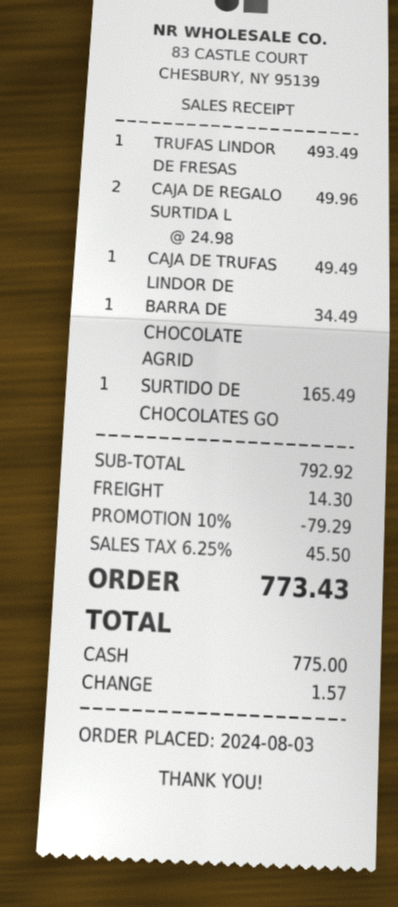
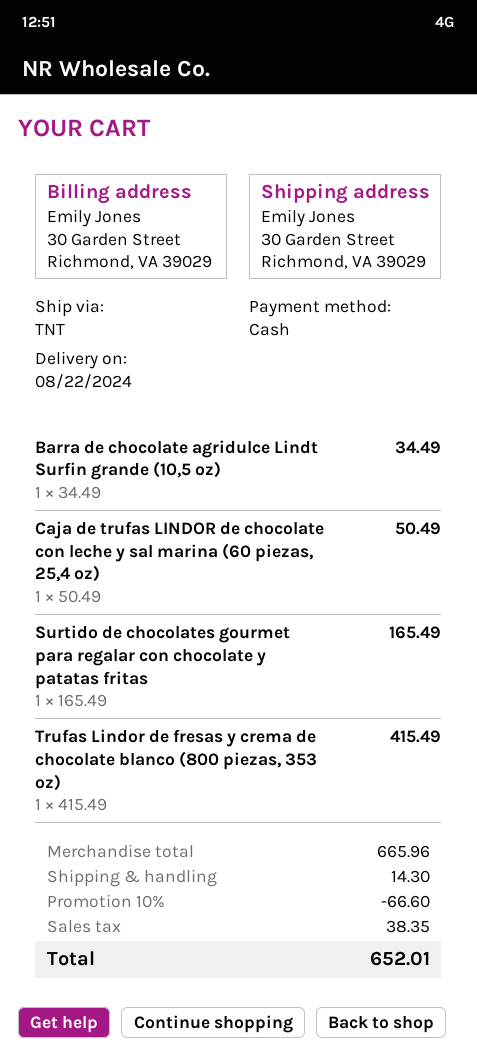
TRUFAS LINDOR DE FRESAS: 1 x 493.49 = 493.49 -> 1 x 415.49 = 415.49
CAJA DE REGALO SURTIDA L: 2 x 24.98 = 49.96 -> none
CAJA DE TRUFAS LINDOR DE: 1 x 49.49 = 49.49 -> 1 x 50.49 = 50.49
subtotal: 792.92 -> 665.96
discount: 10% = 79.29 -> 10% = 66.60
tax: 45.50 -> 38.35
total: 773.43 -> 652.01

